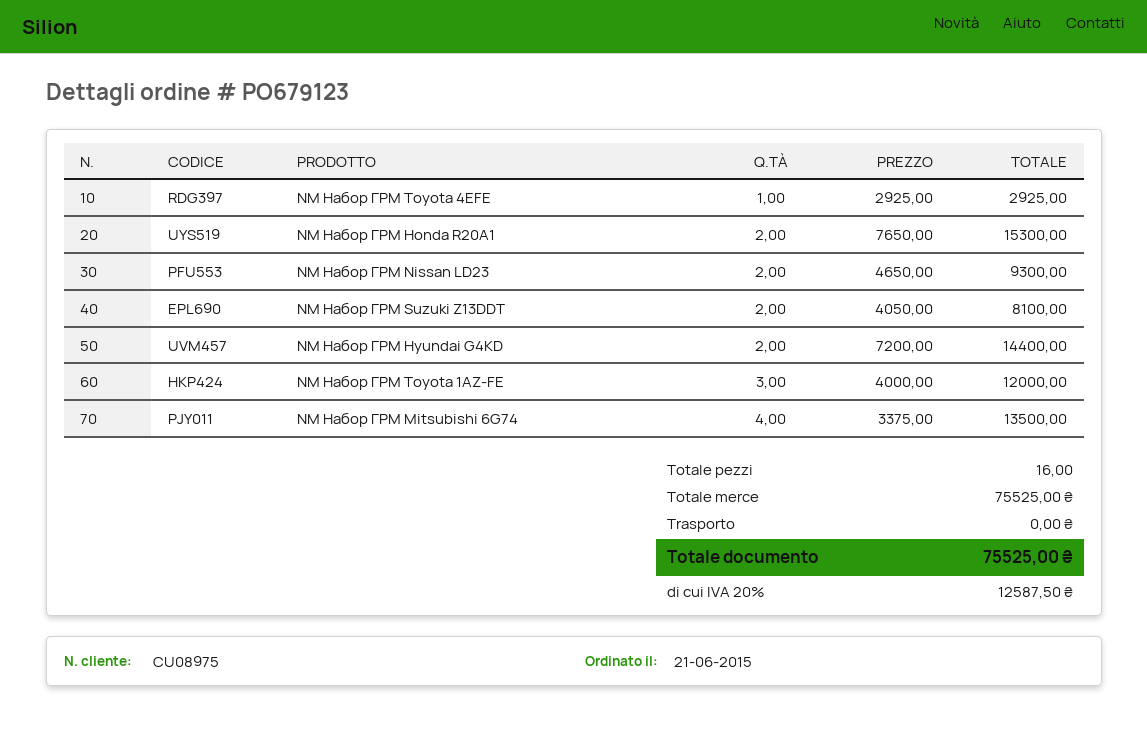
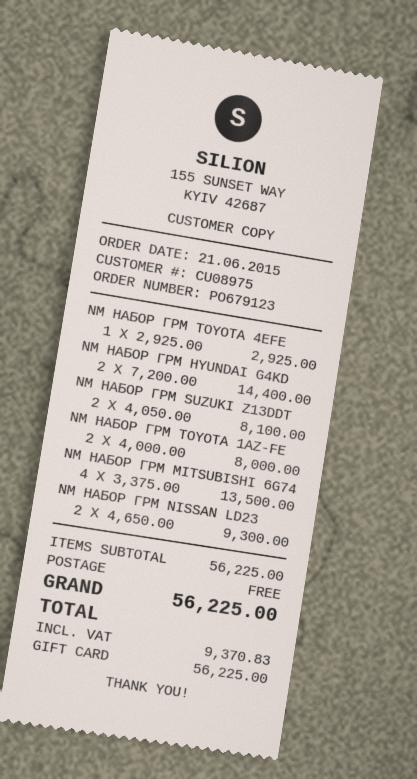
NM Набор ГРМ Honda R20A1: 2 x 7650.00 = 15300.00 -> none
NM Набор ГРМ Toyota 1AZ-FE: 3 x 4000.00 = 12000.00 -> 2 x 4000.00 = 8000.00
subtotal: 75525.00 -> 56225.00
tax: 12587.50 -> 9370.83
total: 75525.00 -> 56225.00

